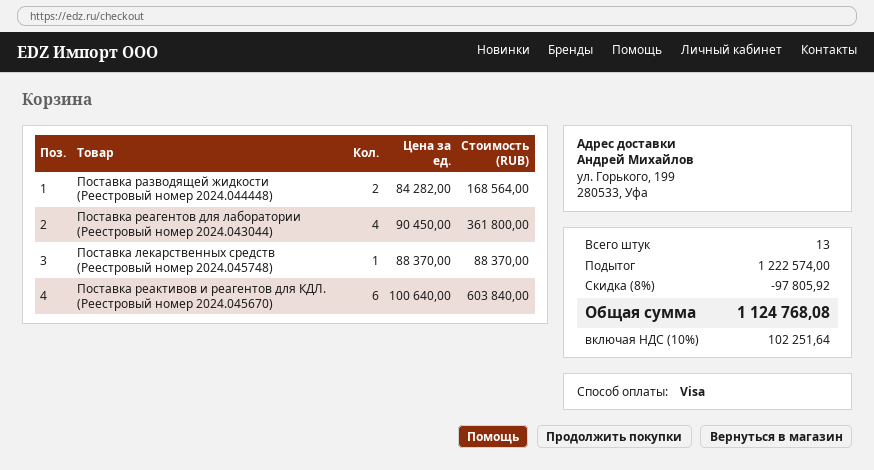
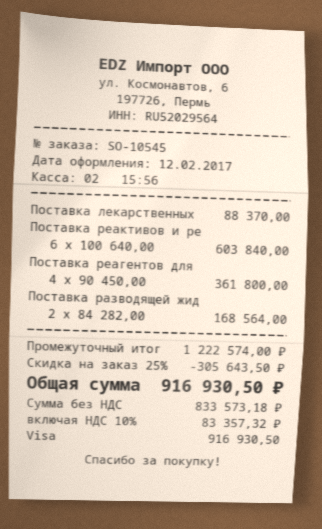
discount: 8% = 97805.92 -> 25% = 305643.50
tax: 10% = 102251.64 -> 10% = 83357.32
total: 1124768.08 -> 916930.50

